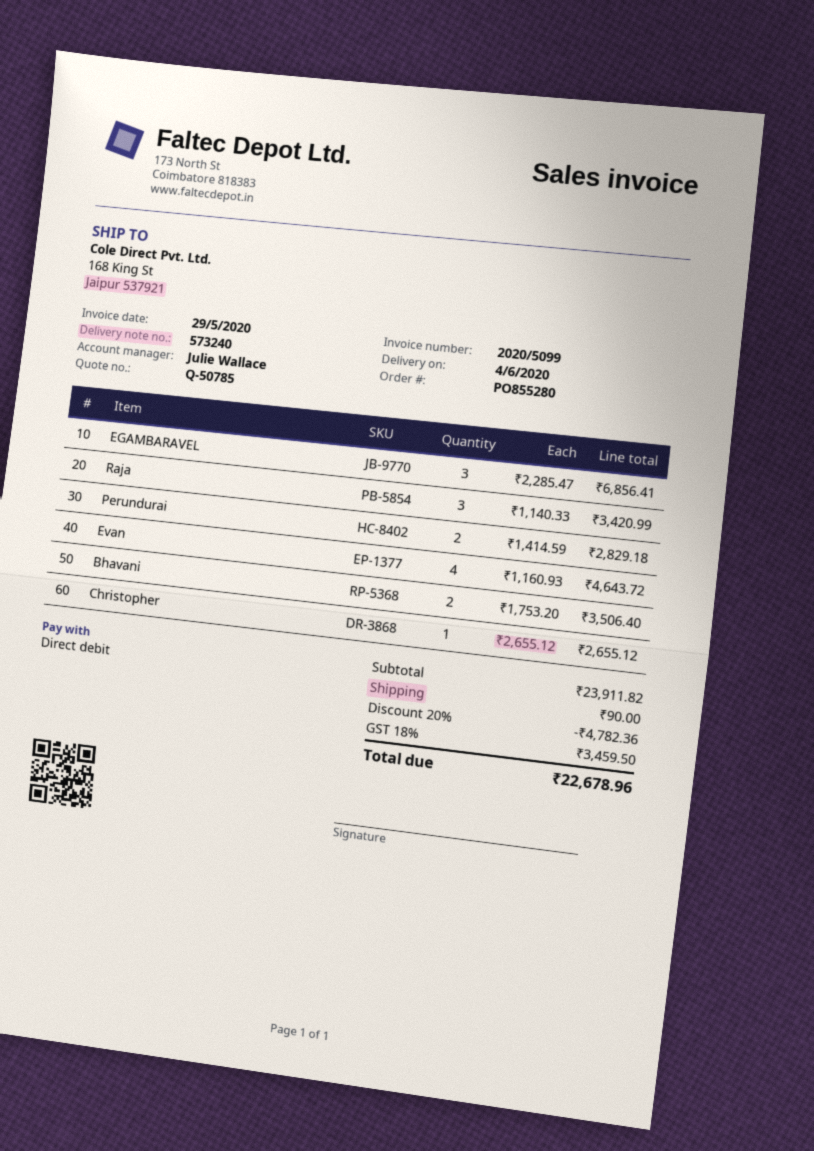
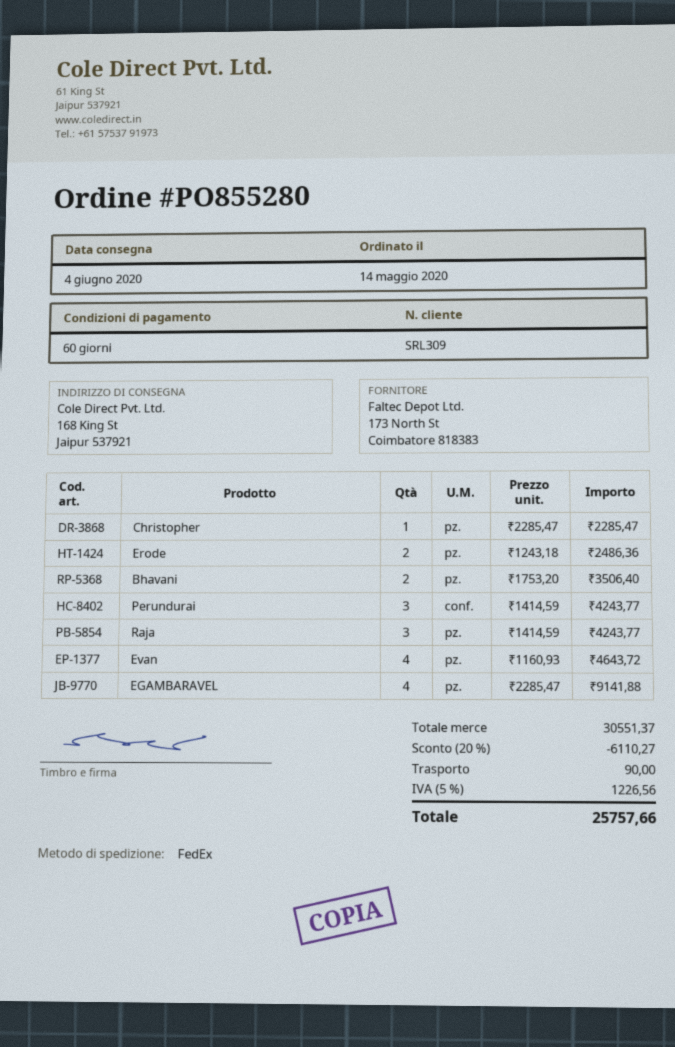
EGAMBARAVEL: 3 x 2285.47 = 6856.41 -> 4 x 2285.47 = 9141.88
Raja: 3 x 1140.33 = 3420.99 -> 3 x 1414.59 = 4243.77
Perundurai: 2 x 1414.59 = 2829.18 -> 3 x 1414.59 = 4243.77
Christopher: 1 x 2655.12 = 2655.12 -> 1 x 2285.47 = 2285.47
Erode: none -> 2 x 1243.18 = 2486.36
subtotal: 23911.82 -> 30551.37
discount: 20% = 4782.36 -> 20% = 6110.27
tax: 18% = 3459.50 -> 5% = 1226.56
total: 22678.96 -> 25757.66

